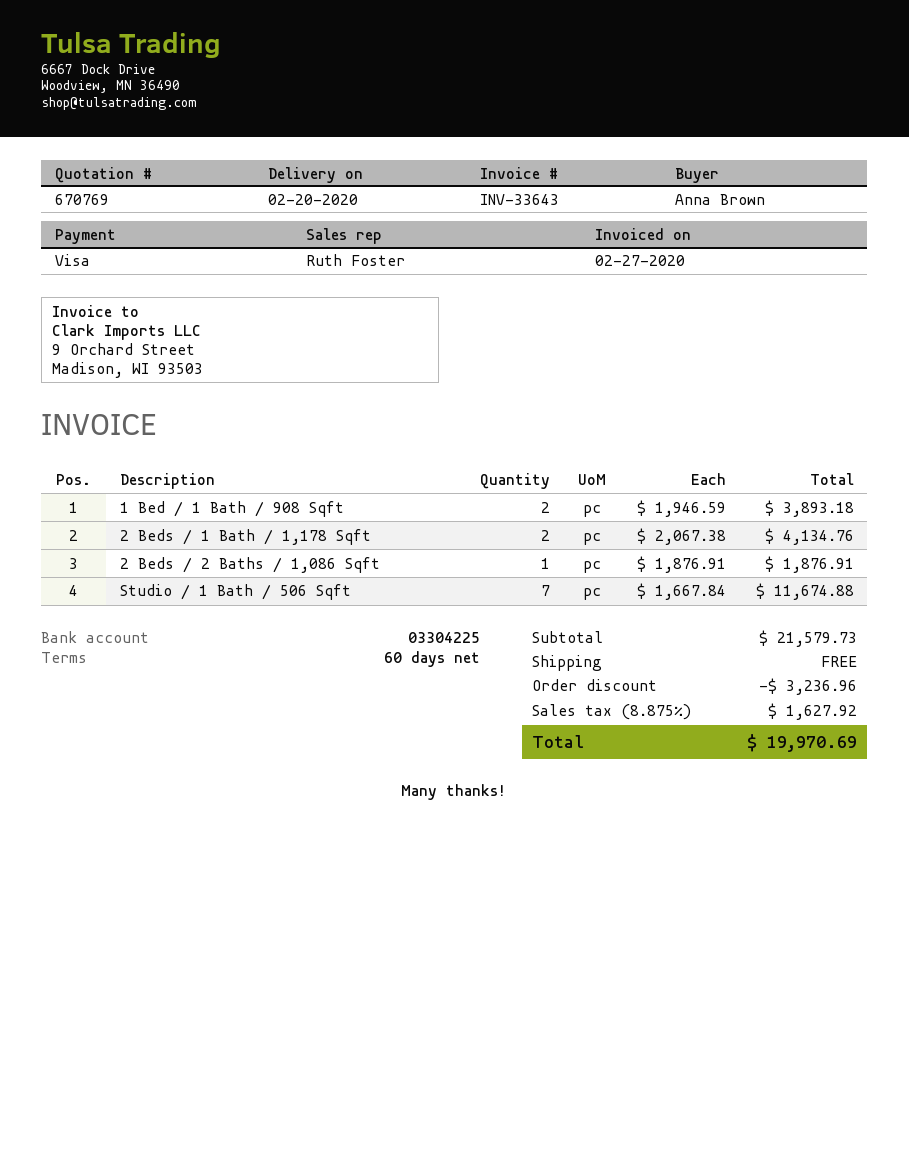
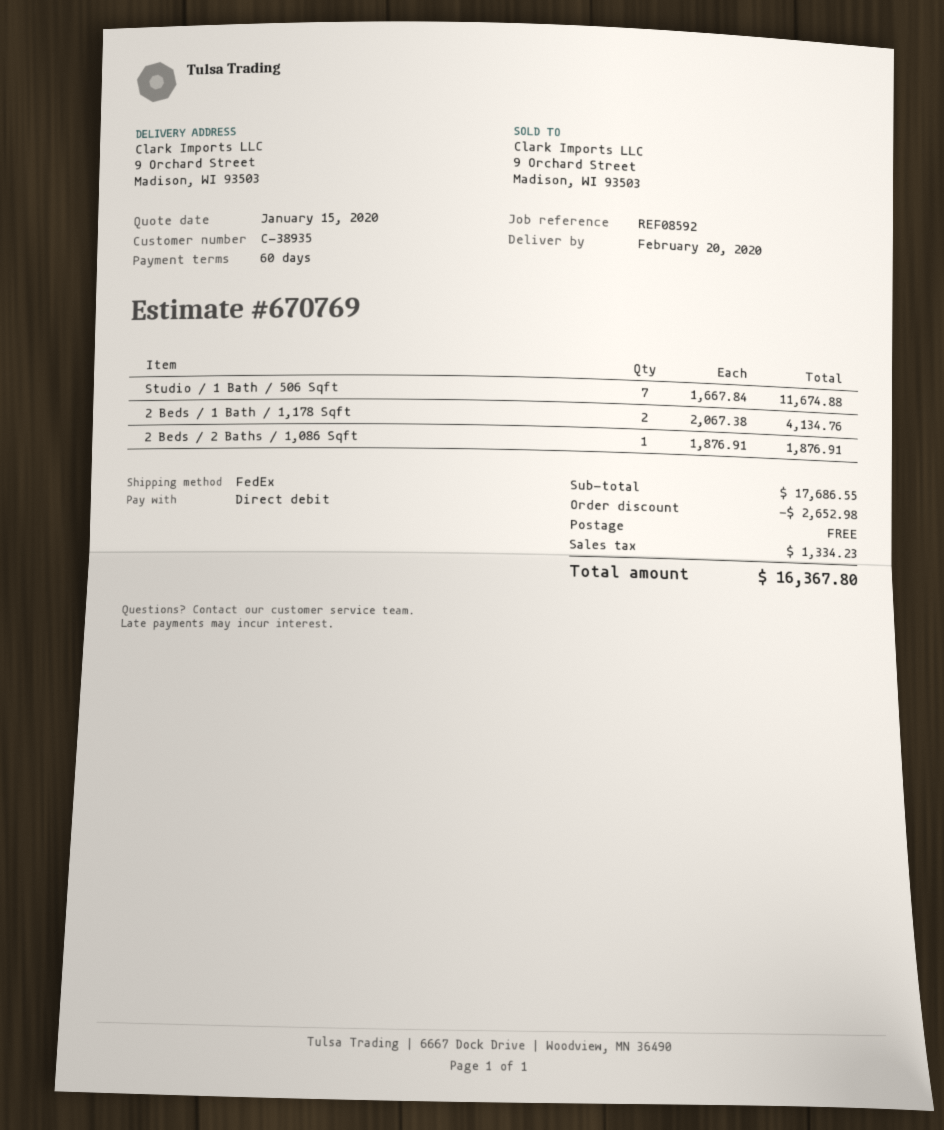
payment method: Visa -> direct debit
1 Bed / 1 Bath / 908 Sqft: 2 x 1946.59 = 3893.18 -> none
subtotal: 21579.73 -> 17686.55
discount: 3236.96 -> 2652.98
tax: 1627.92 -> 1334.23
total: 19970.69 -> 16367.80

